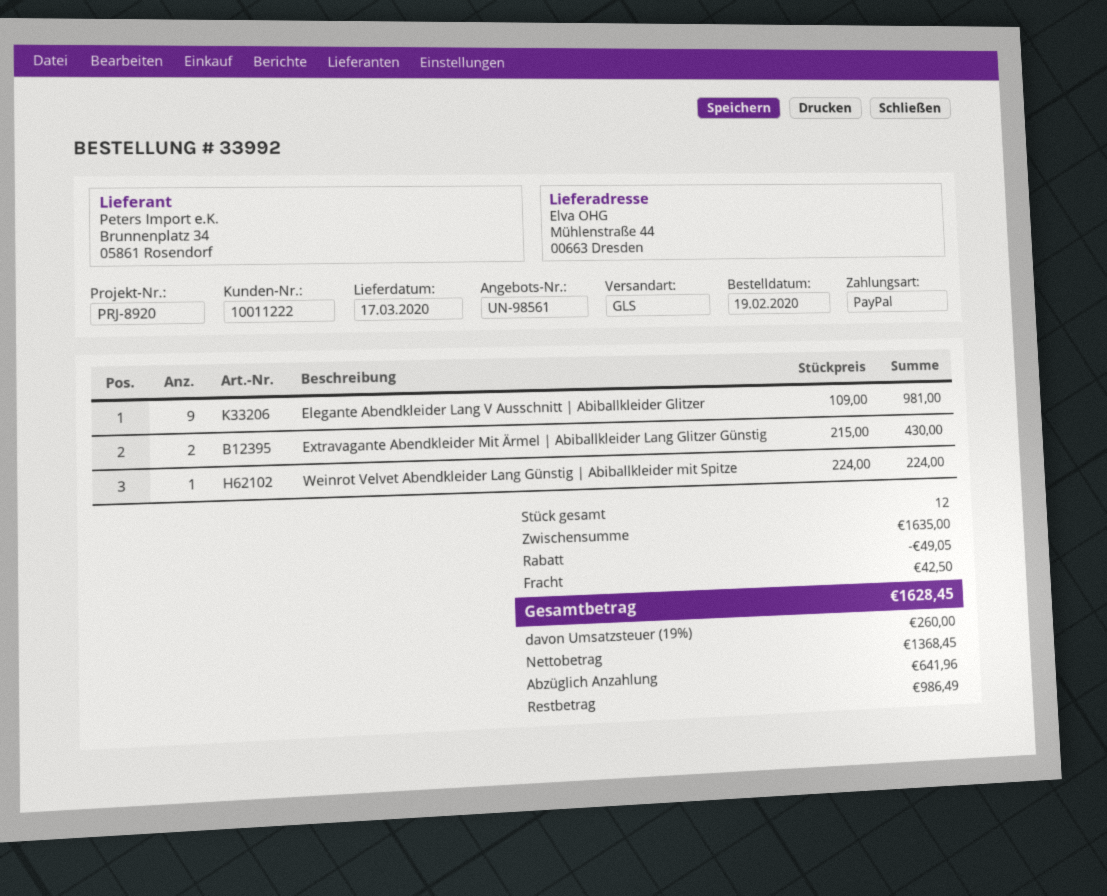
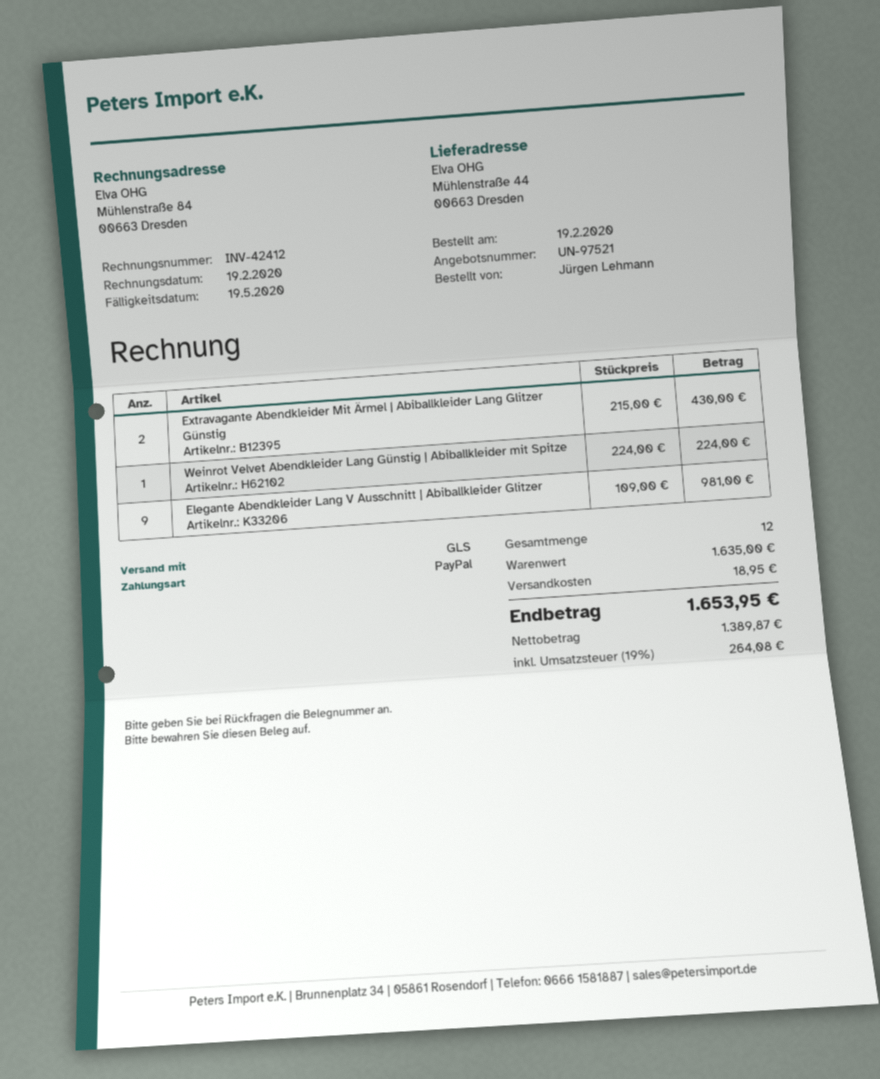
quote number: UN-98561 -> UN-97521
discount: 49.05 -> none
shipping: 42.50 -> 18.95
net: 1368.45 -> 1389.87
tax: 19% = 260.00 -> 19% = 264.08
total: 1628.45 -> 1653.95

